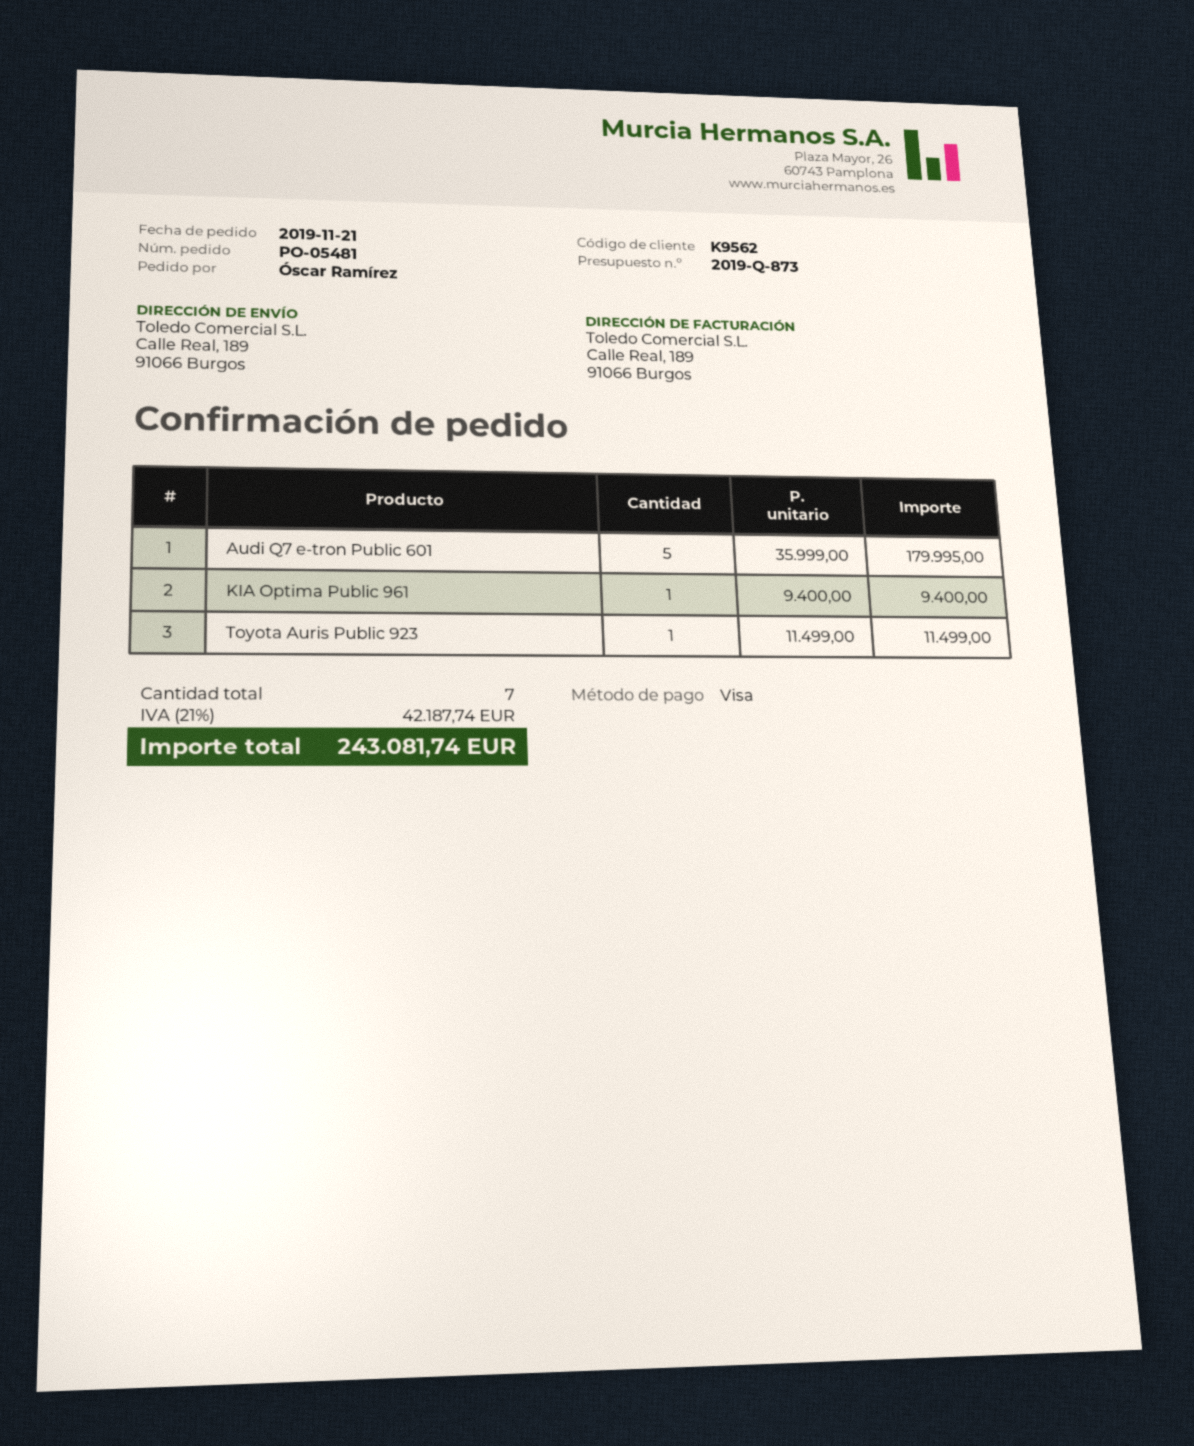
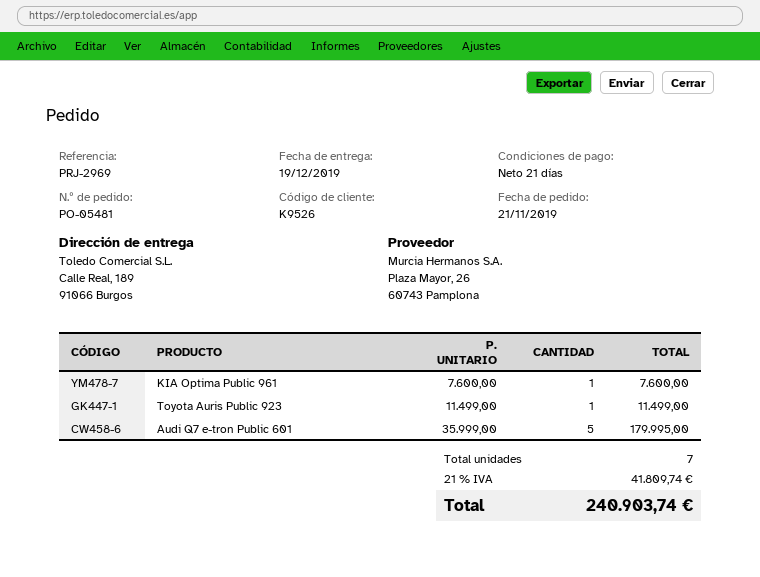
customer number: K9562 -> K9526
KIA Optima Public 961: 1 x 9400.00 = 9400.00 -> 1 x 7600.00 = 7600.00
tax: 21% = 42187.74 -> 21% = 41809.74
total: 243081.74 -> 240903.74

